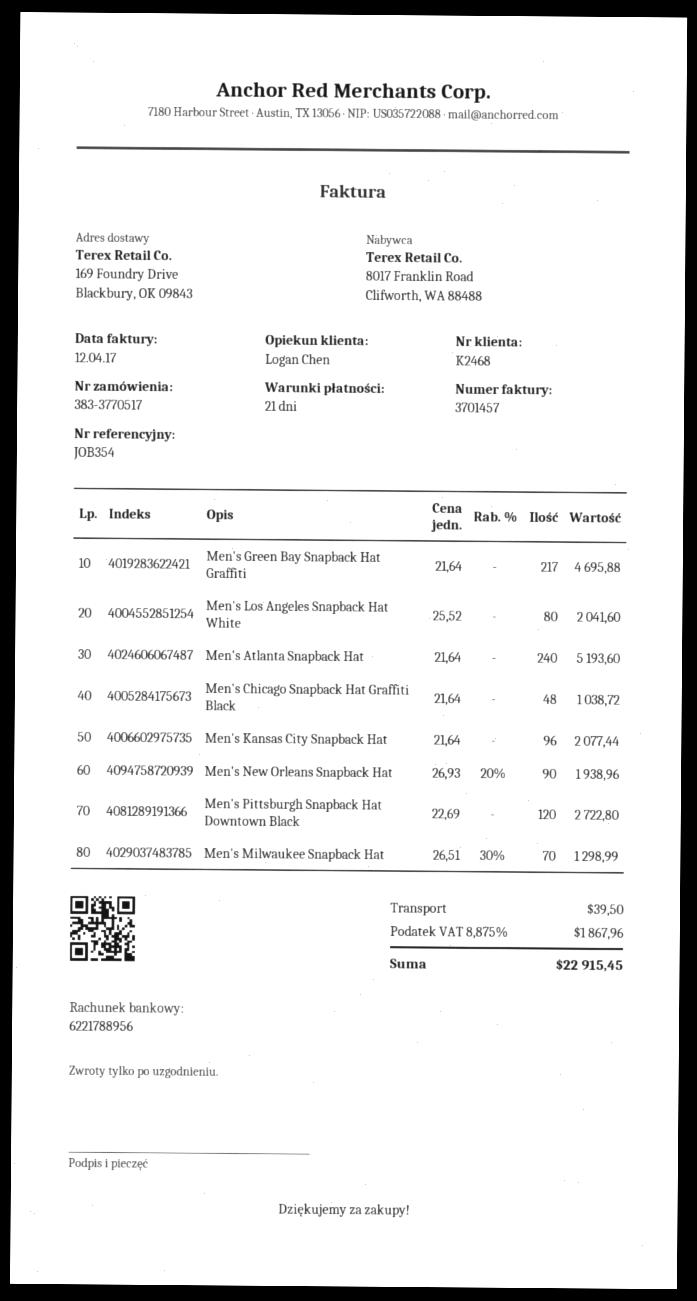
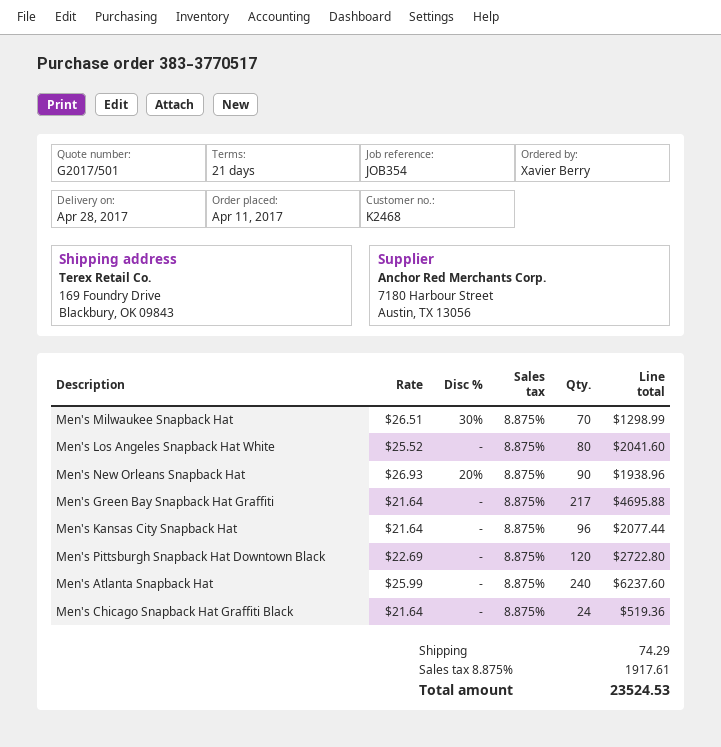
Men's Atlanta Snapback Hat: 240 x 21.64 = 5193.60 -> 240 x 25.99 = 6237.60
Men's Chicago Snapback Hat Graffiti Black: 48 x 21.64 = 1038.72 -> 24 x 21.64 = 519.36
shipping: 39.50 -> 74.29
tax: 8.875% = 1867.96 -> 8.875% = 1917.61
total: 22915.45 -> 23524.53

